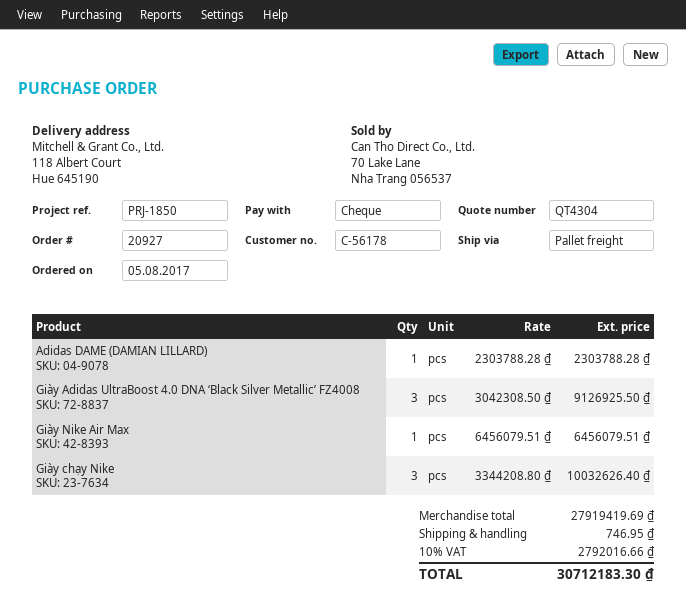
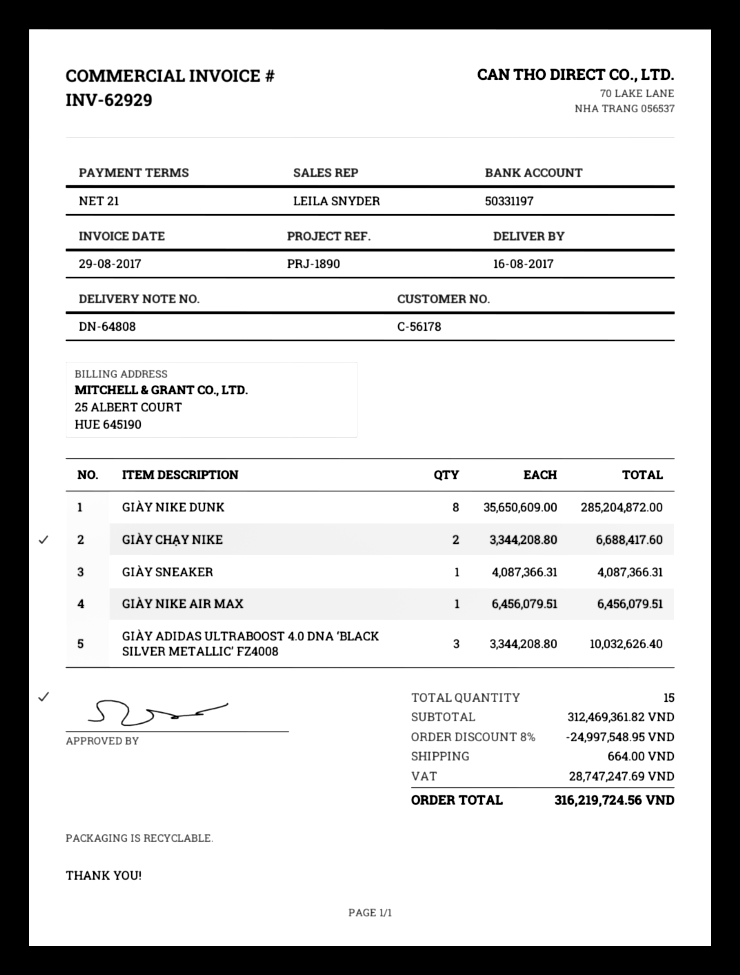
reference: PRJ-1850 -> PRJ-1890
Adidas DAME (DAMIAN LILLARD): 1 x 2303788.28 = 2303788.28 -> none
Giày Adidas UltraBoost 4.0 DNA ‘Black Silver Metallic’ FZ4008: 3 x 3042308.50 = 9126925.50 -> 3 x 3344208.80 = 10032626.40
Giày chạy Nike: 3 x 3344208.80 = 10032626.40 -> 2 x 3344208.80 = 6688417.60
GIÀY NIKE DUNK: none -> 8 x 35650609.00 = 285204872.00
GIÀY SNEAKER: none -> 1 x 4087366.31 = 4087366.31
subtotal: 27919419.69 -> 312469361.82
discount: none -> 8% = 24997548.95
shipping: 746.95 -> 664.00
tax: 2792016.66 -> 28747247.69
total: 30712183.30 -> 316219724.56

